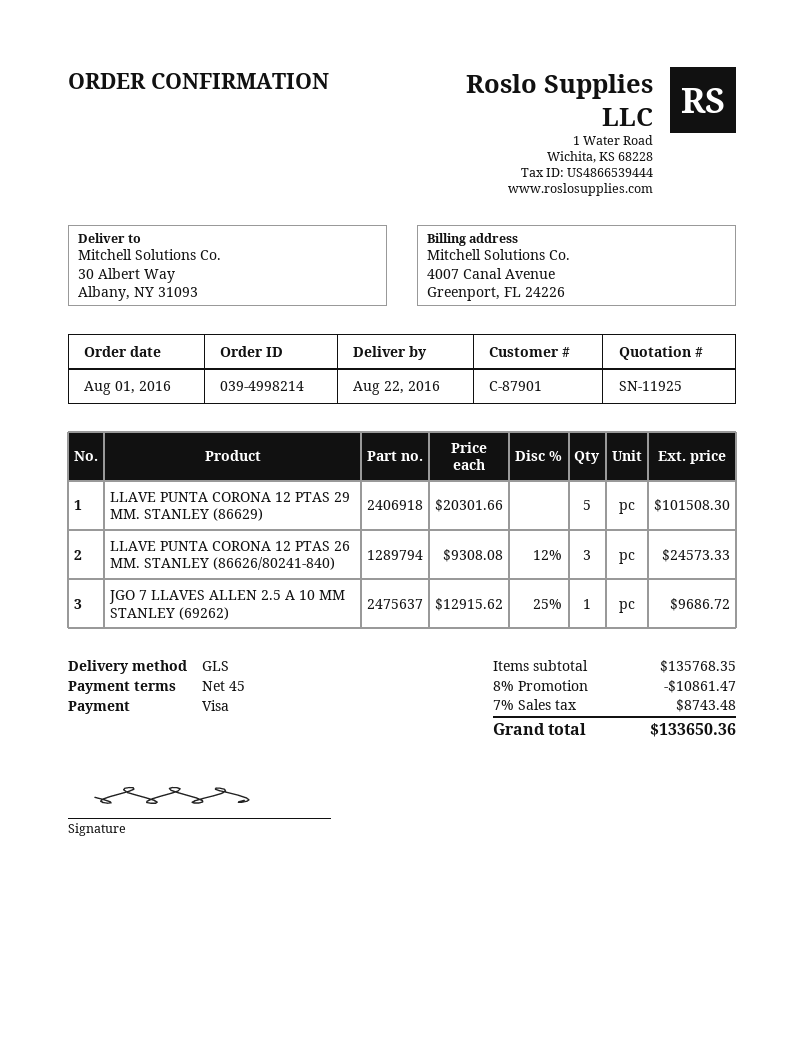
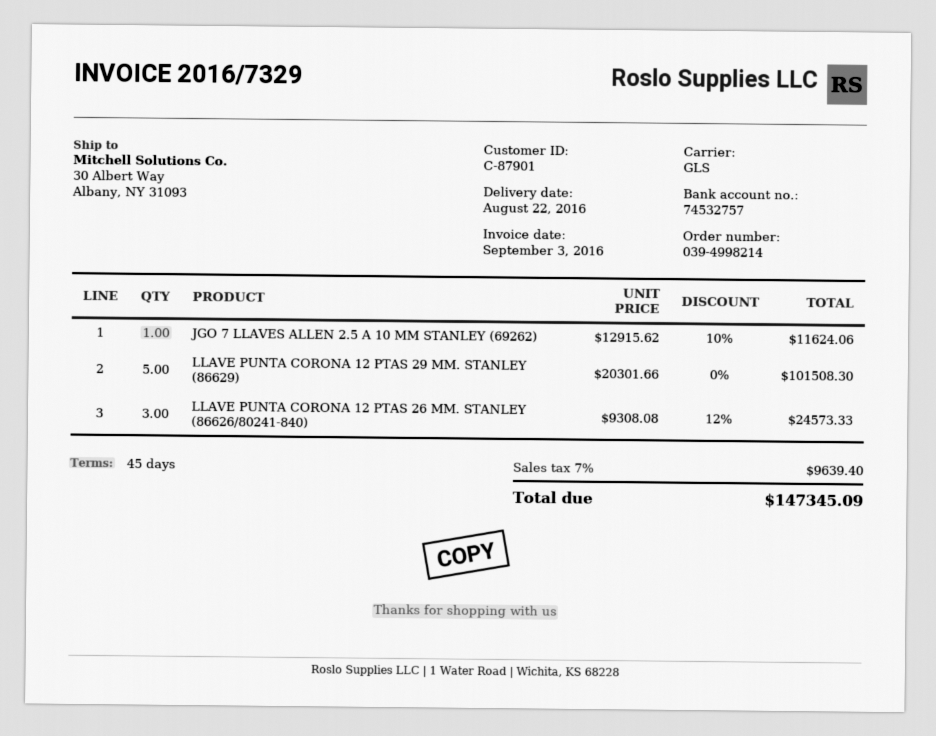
JGO 7 LLAVES ALLEN 2.5 A 10 MM STANLEY (69262): 1 x 12915.62 - 25% = 9686.72 -> 1 x 12915.62 - 10% = 11624.06
discount: 8% = 10861.47 -> none
tax: 7% = 8743.48 -> 7% = 9639.40
total: 133650.36 -> 147345.09

